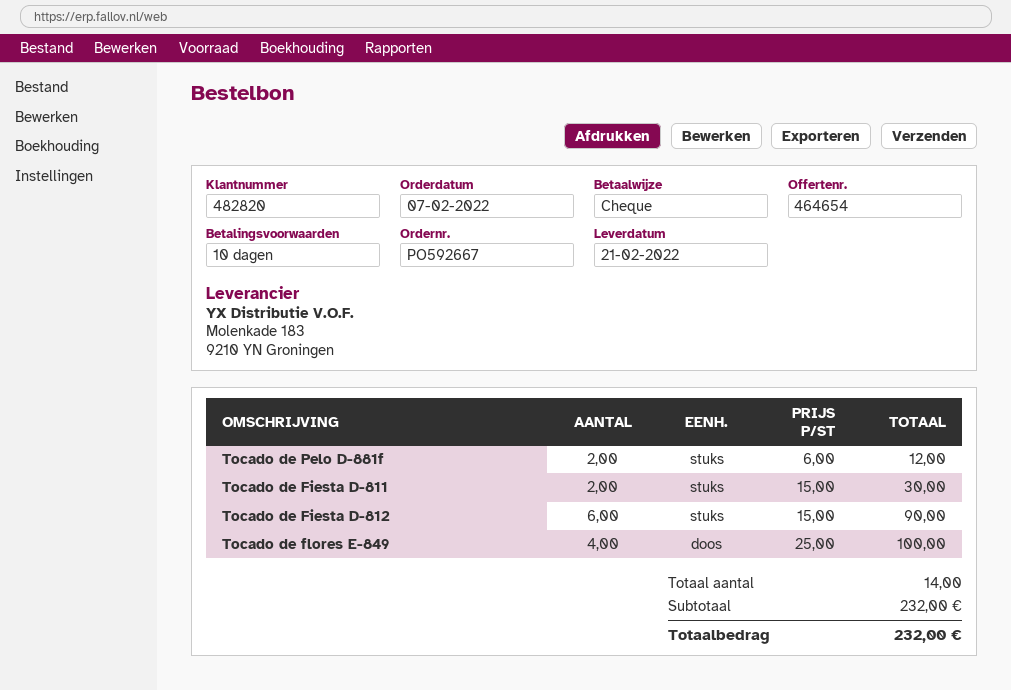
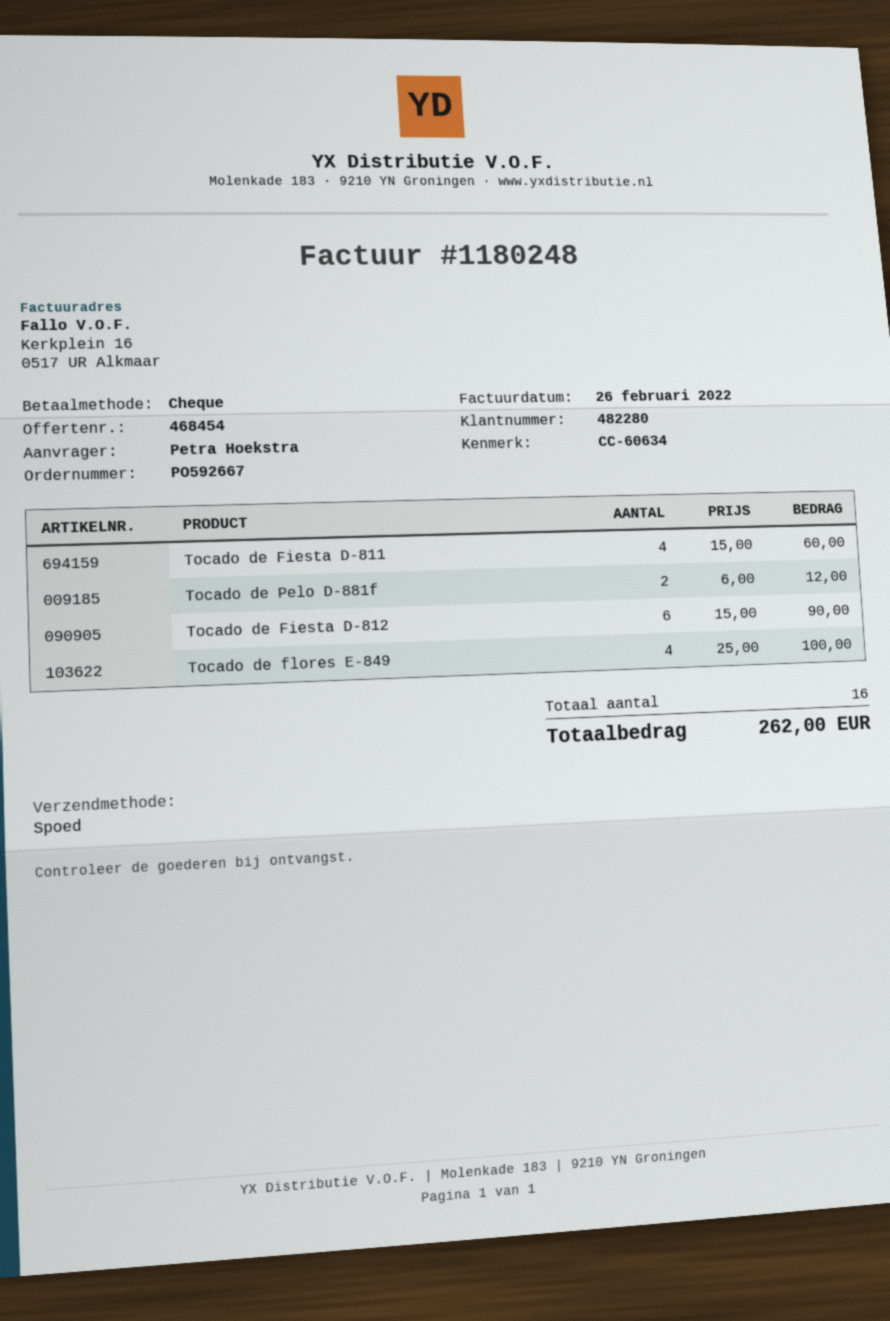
quote number: 464654 -> 468454
customer number: 482820 -> 482280
Tocado de Fiesta D-811: 2 x 15.00 = 30.00 -> 4 x 15.00 = 60.00
total quantity: 14 -> 16
total: 232.00 -> 262.00

